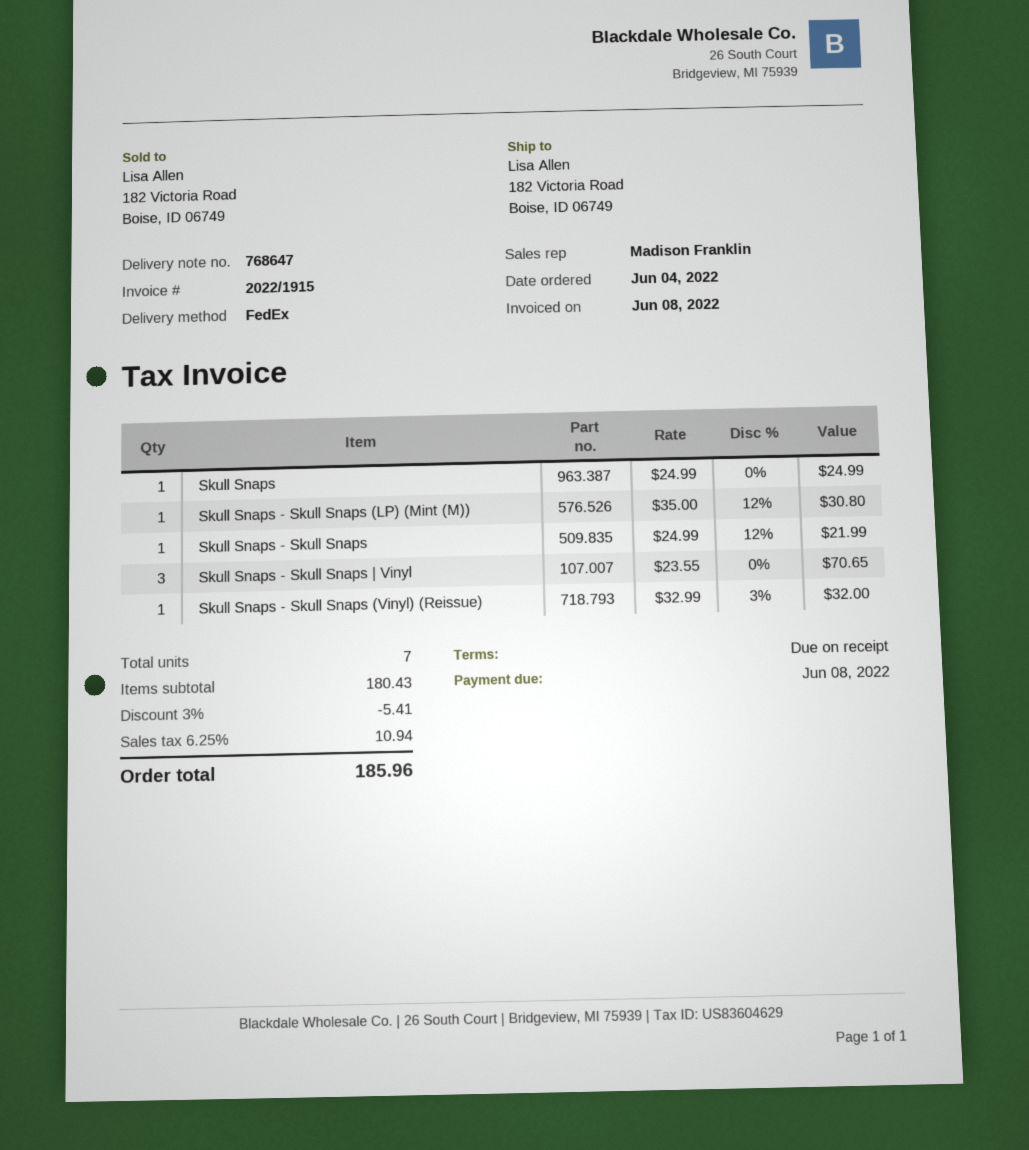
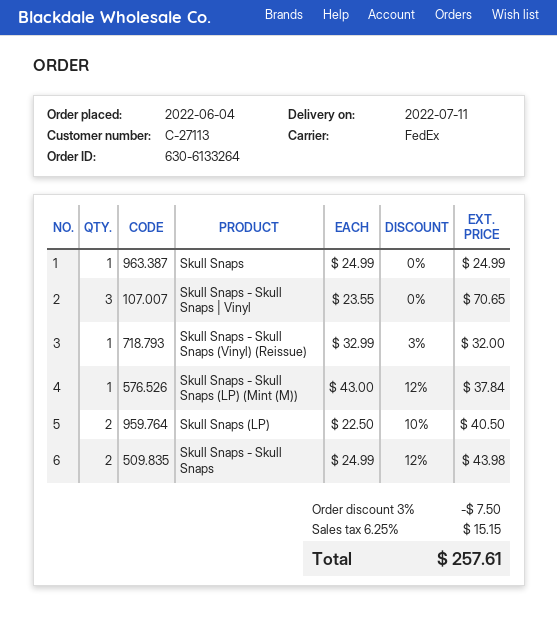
Skull Snaps - Skull Snaps (LP) (Mint (M)): 1 x 35.00 - 12% = 30.80 -> 1 x 43.00 - 12% = 37.84
Skull Snaps - Skull Snaps: 1 x 24.99 - 12% = 21.99 -> 2 x 24.99 - 12% = 43.98
Skull Snaps (LP): none -> 2 x 22.50 - 10% = 40.50
discount: 3% = 5.41 -> 3% = 7.50
tax: 6.25% = 10.94 -> 6.25% = 15.15
total: 185.96 -> 257.61

